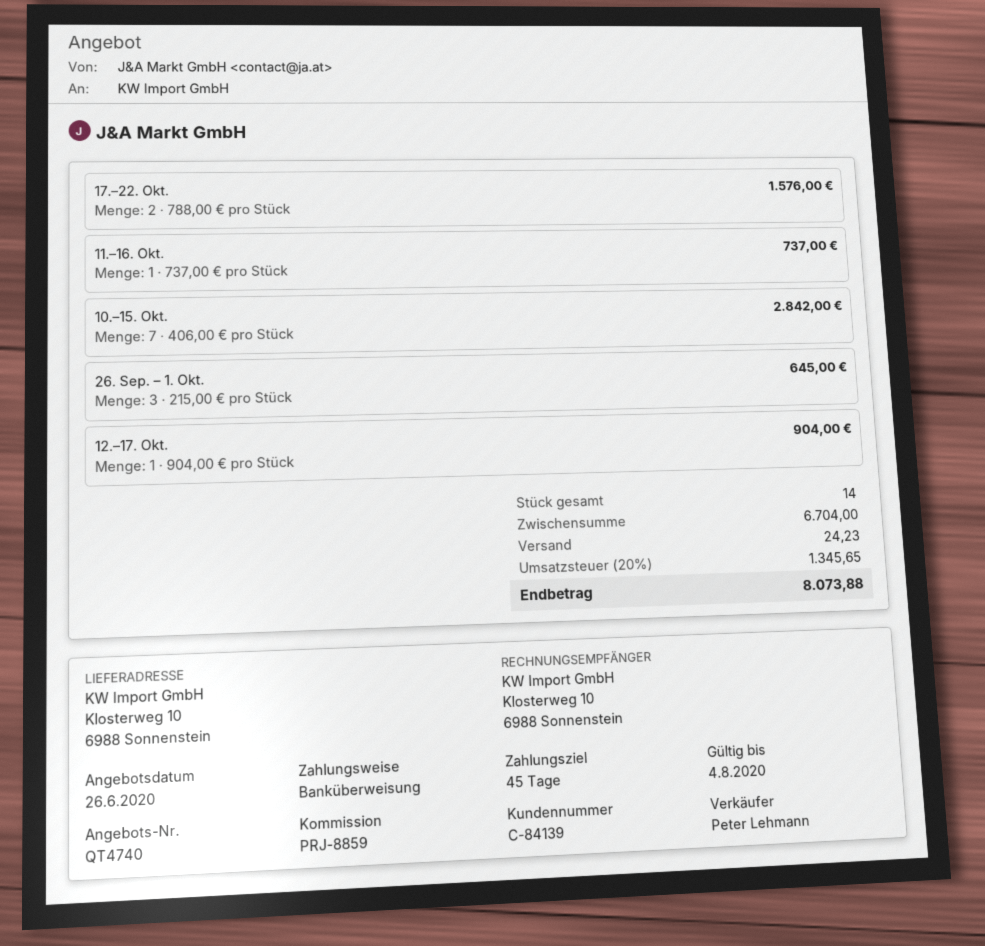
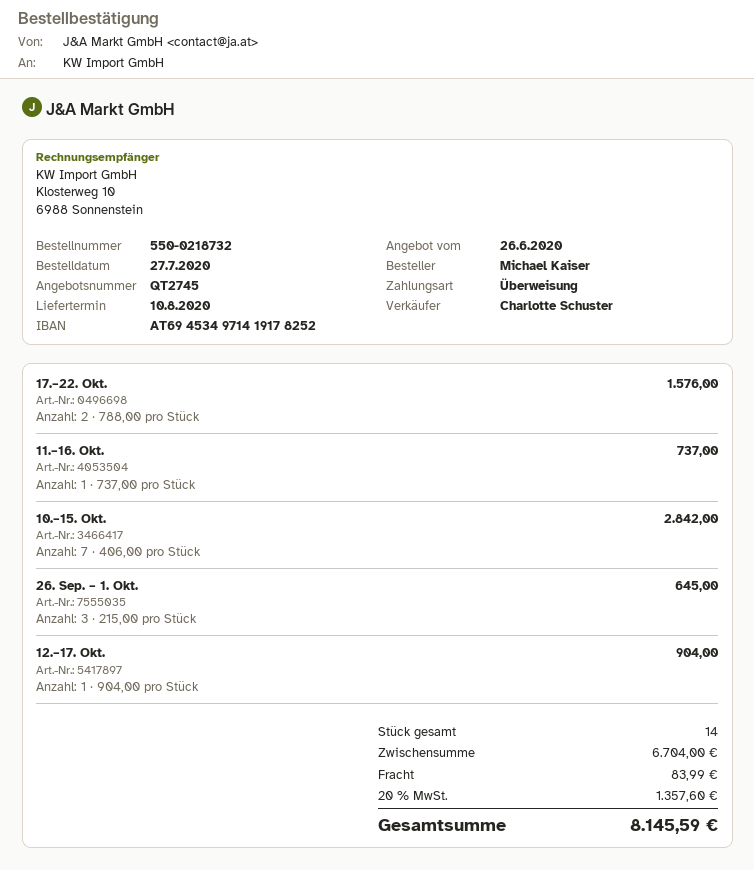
quote number: QT4740 -> QT2745
sales rep: Peter Lehmann -> Charlotte Schuster
shipping: 24.23 -> 83.99
tax: 20% = 1345.65 -> 20% = 1357.60
total: 8073.88 -> 8145.59

